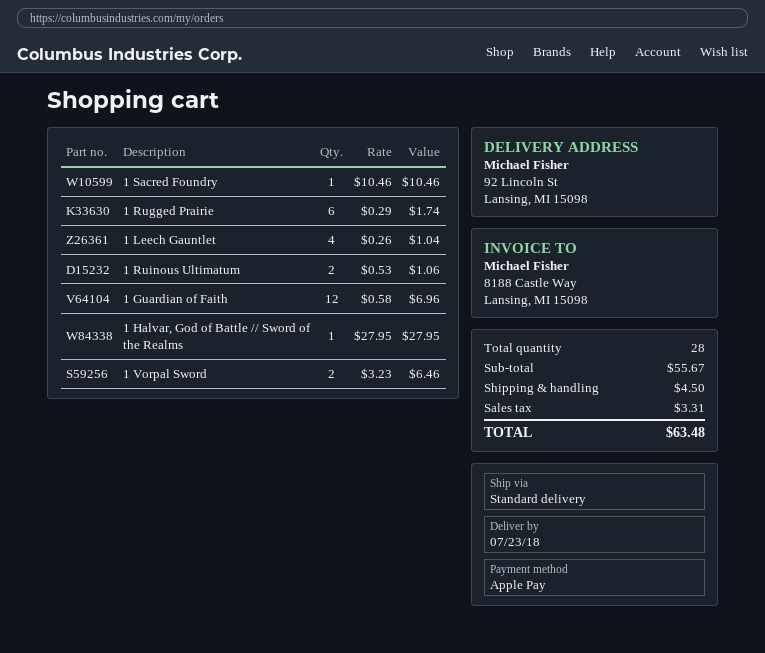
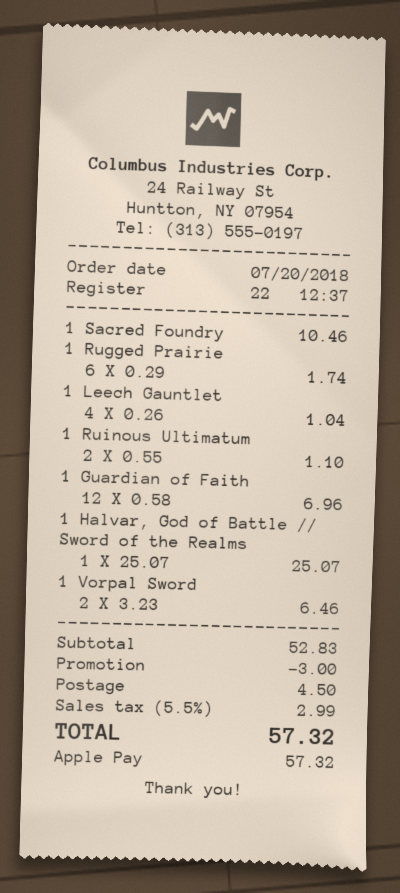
1 Ruinous Ultimatum: 2 x 0.53 = 1.06 -> 2 x 0.55 = 1.10
1 Halvar, God of Battle // Sword of the Realms: 1 x 27.95 = 27.95 -> 1 x 25.07 = 25.07
subtotal: 55.67 -> 52.83
discount: none -> 3.00
tax: 3.31 -> 2.99
total: 63.48 -> 57.32

